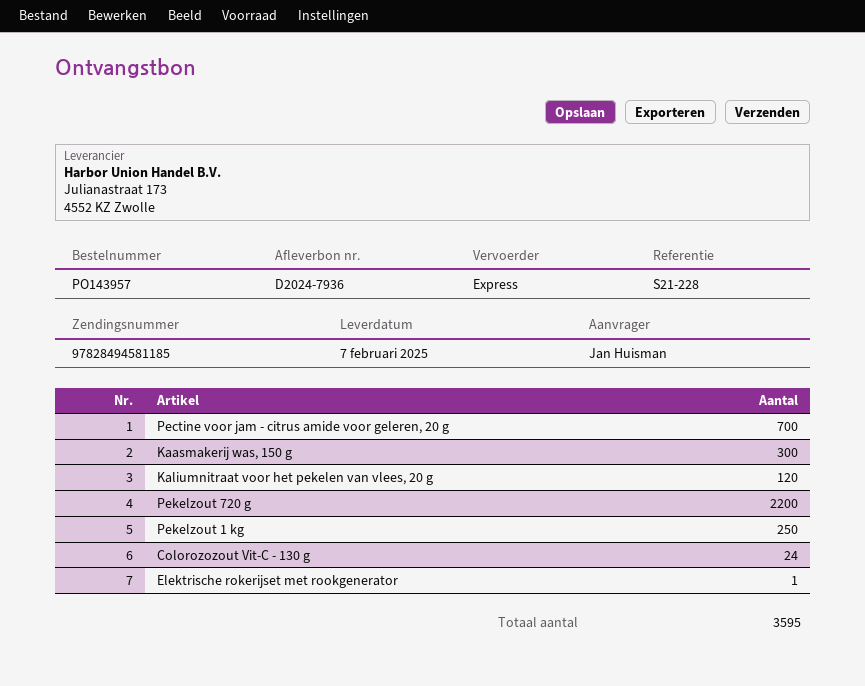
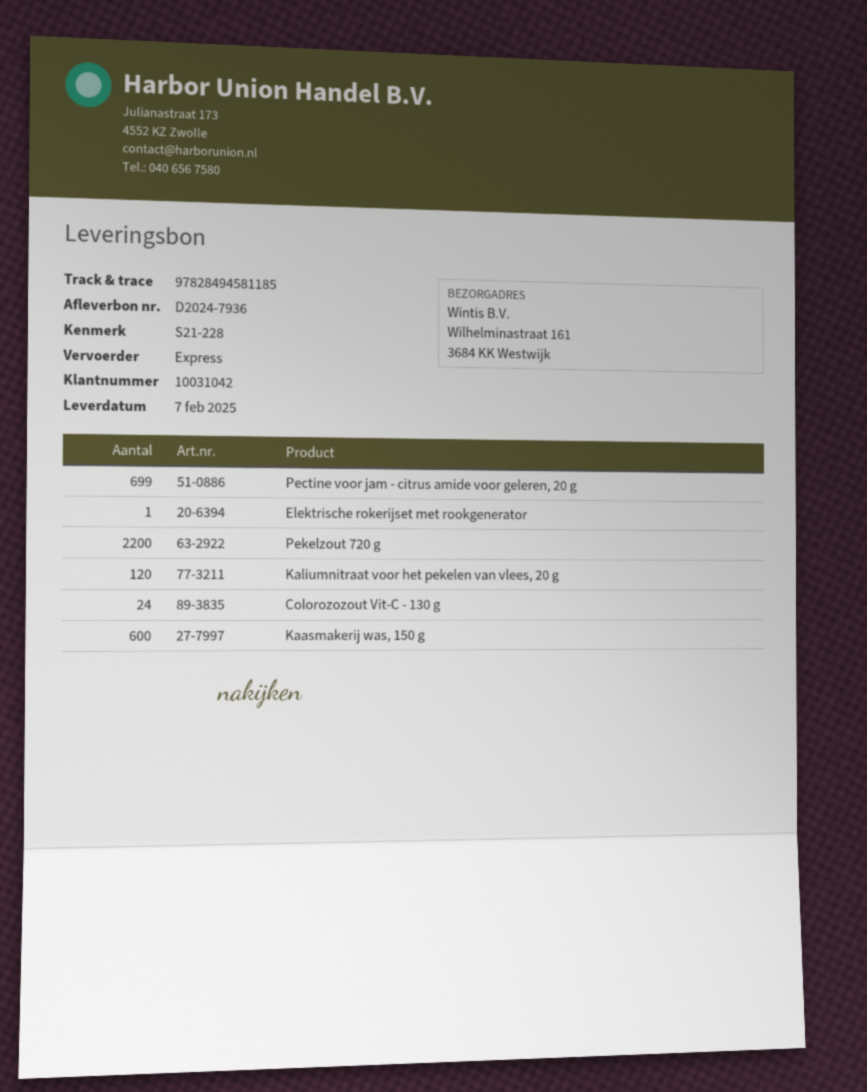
Pectine voor jam - citrus amide voor geleren, 20 g: 700 -> 699
Kaasmakerij was, 150 g: 300 -> 600
Pekelzout 1 kg: 250 -> none

